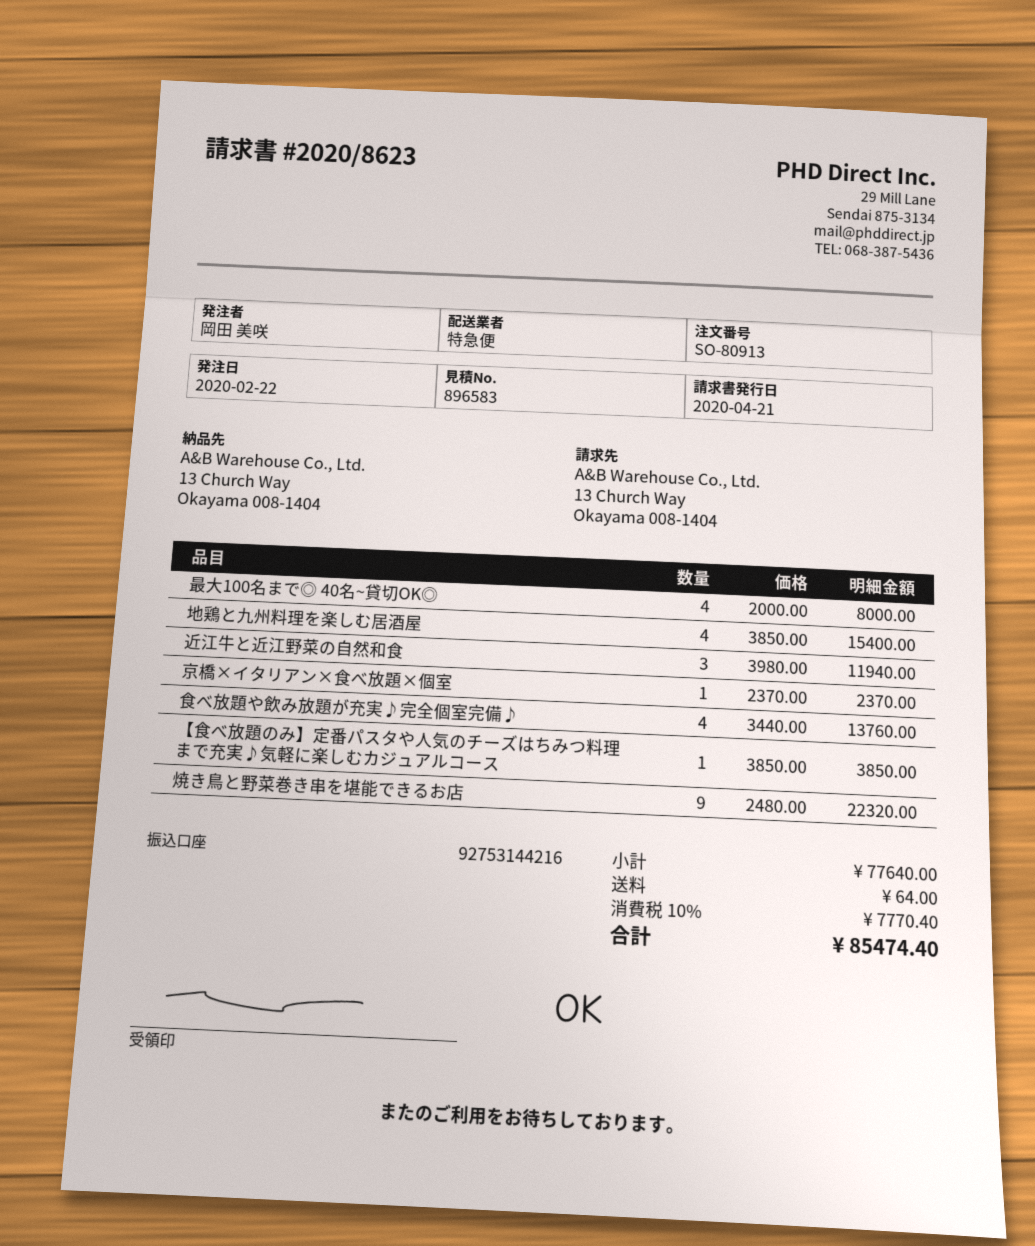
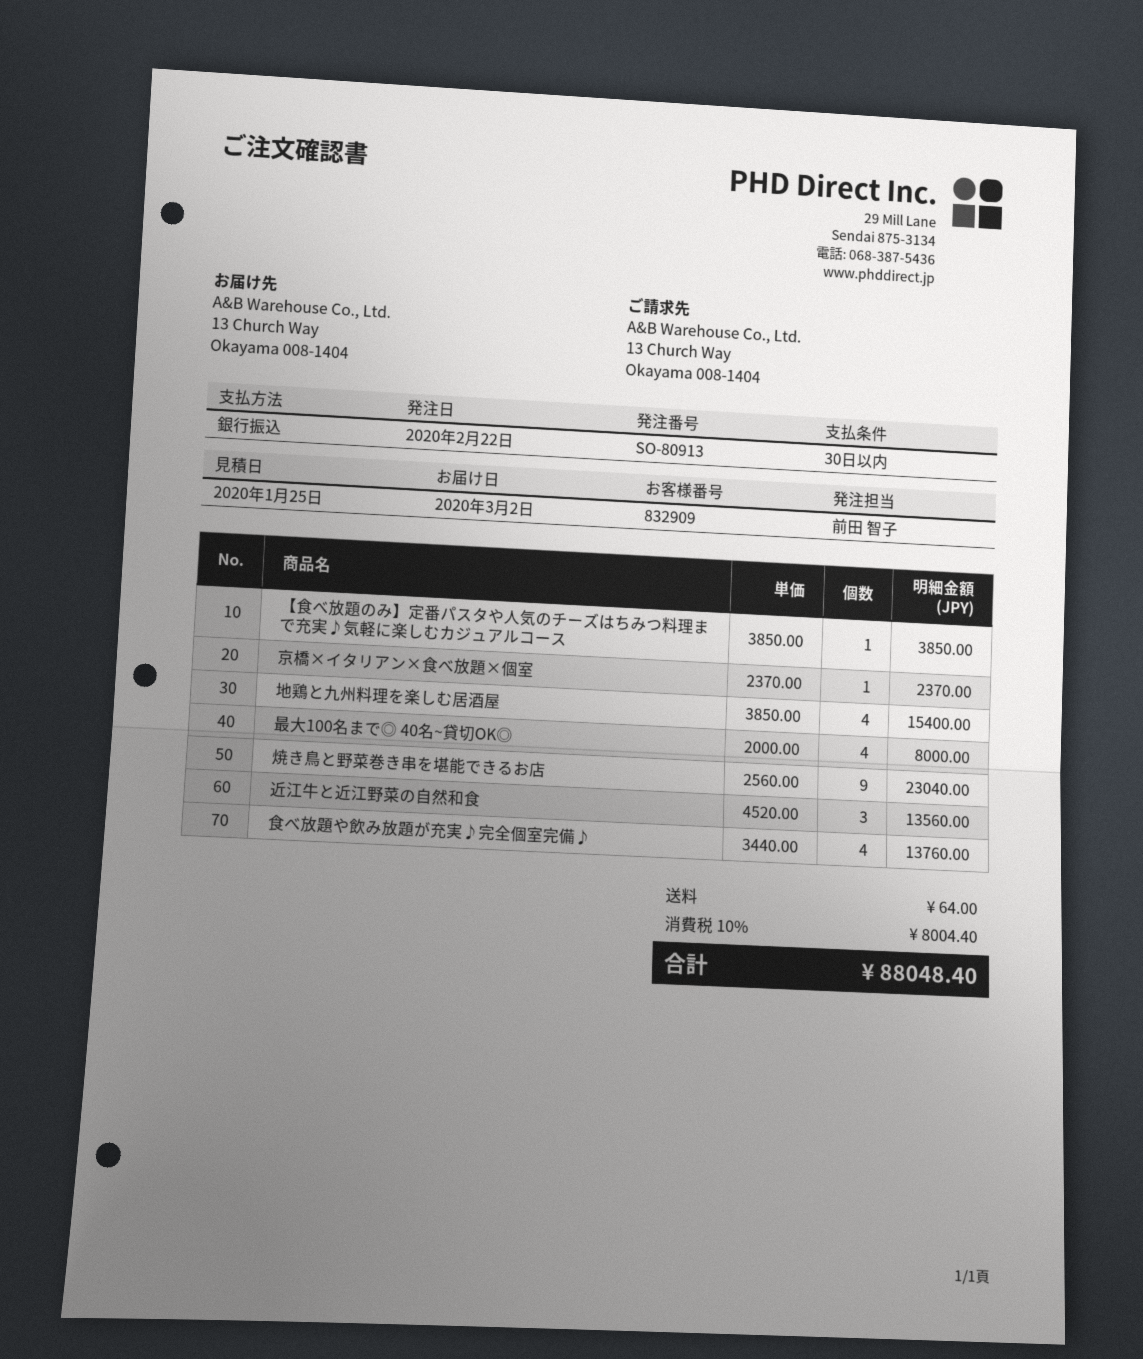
ordered by: 岡田 美咲 -> 前田 智子
近江牛と近江野菜の自然和食: 3 x 3980.00 = 11940.00 -> 3 x 4520.00 = 13560.00
焼き鳥と野菜巻き串を堪能できるお店: 9 x 2480.00 = 22320.00 -> 9 x 2560.00 = 23040.00
tax: 10% = 7770.40 -> 10% = 8004.40
total: 85474.40 -> 88048.40

